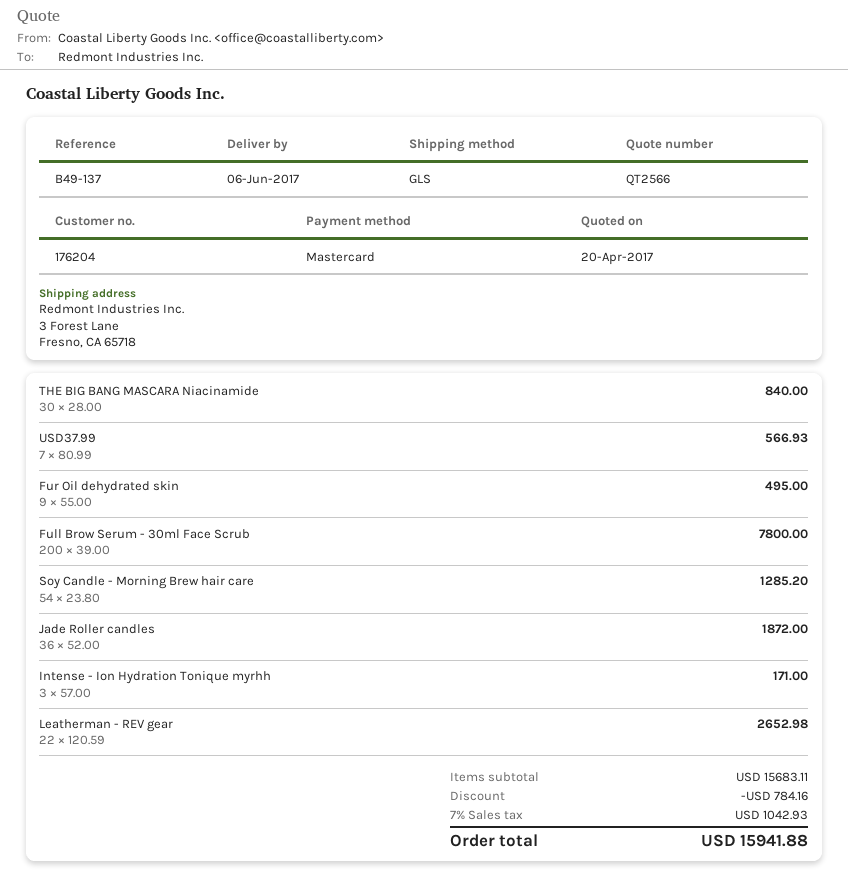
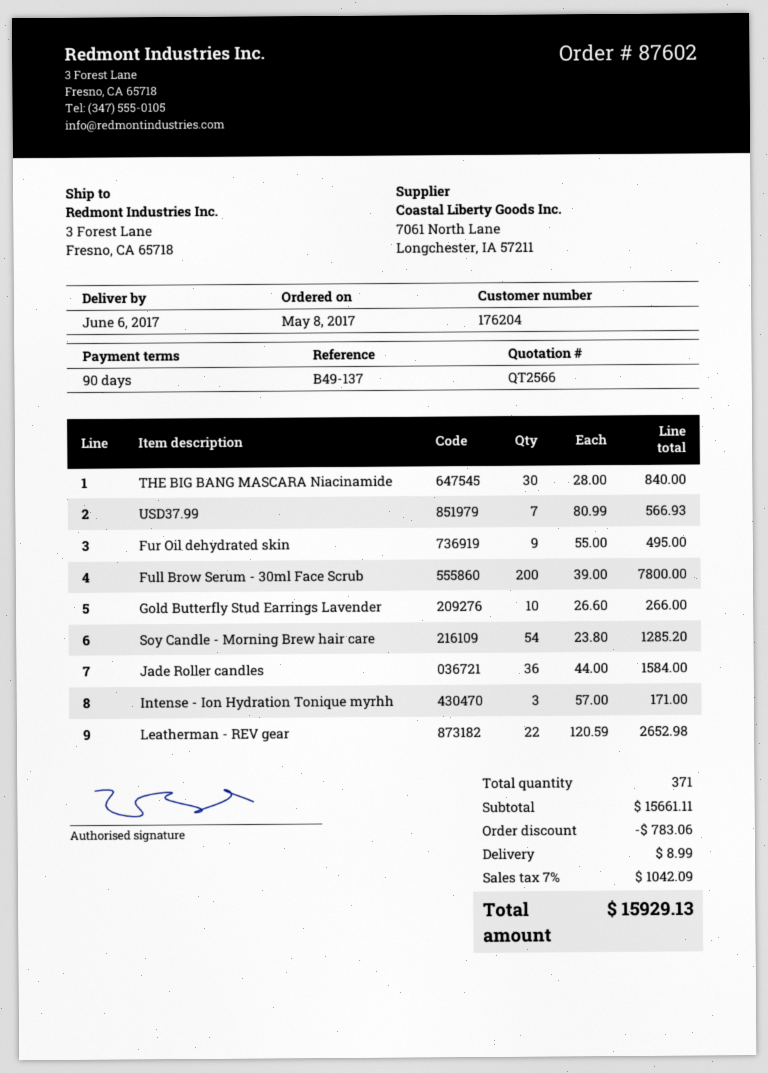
Jade Roller candles: 36 x 52.00 = 1872.00 -> 36 x 44.00 = 1584.00
Gold Butterfly Stud Earrings Lavender: none -> 10 x 26.60 = 266.00
subtotal: 15683.11 -> 15661.11
discount: 784.16 -> 783.06
shipping: none -> 8.99
tax: 7% = 1042.93 -> 7% = 1042.09
total: 15941.88 -> 15929.13

